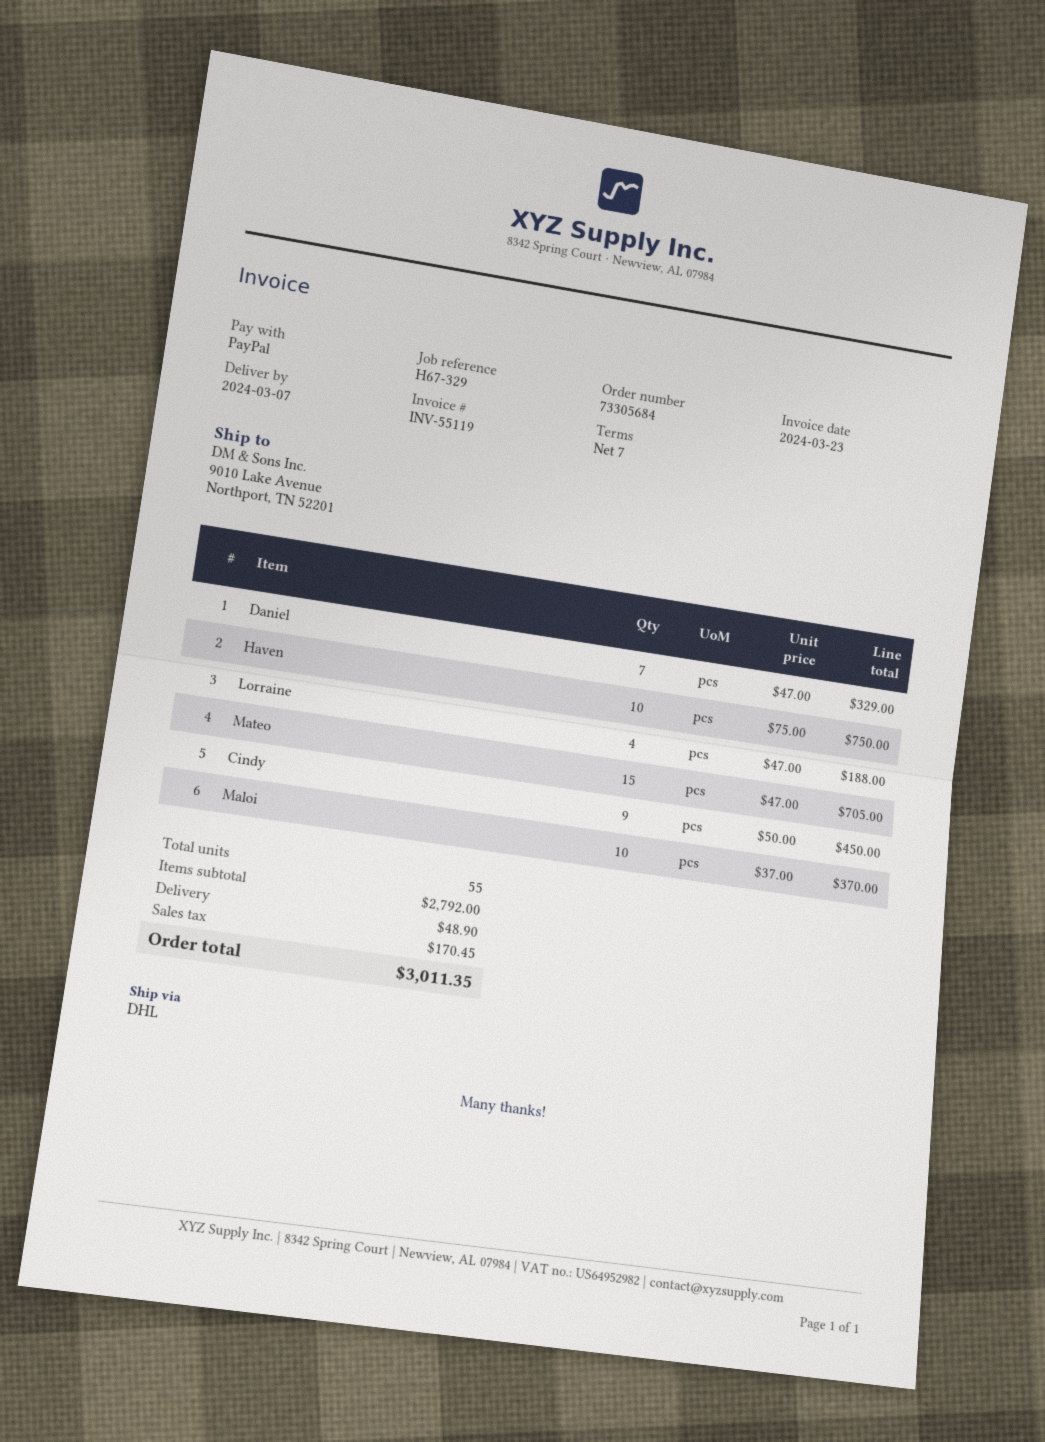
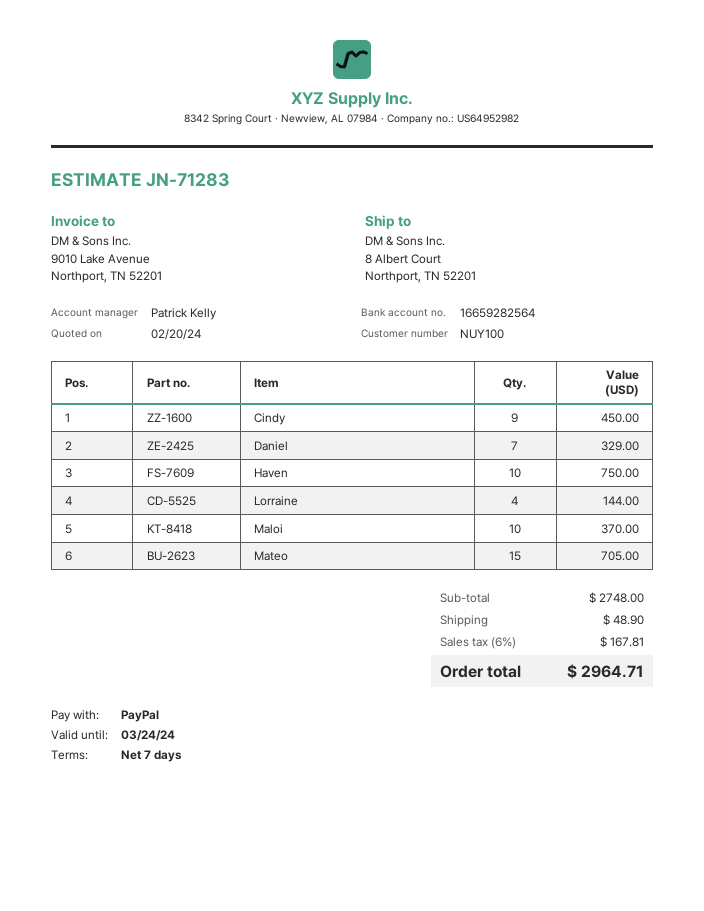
ship to: 9010 Lake Avenue, Northport, TN 52201 -> 8 Albert Court, Northport, TN 52201
Lorraine: 4 for 188.00 -> 4 for 144.00
subtotal: 2792.00 -> 2748.00
tax: 170.45 -> 167.81
total: 3011.35 -> 2964.71

